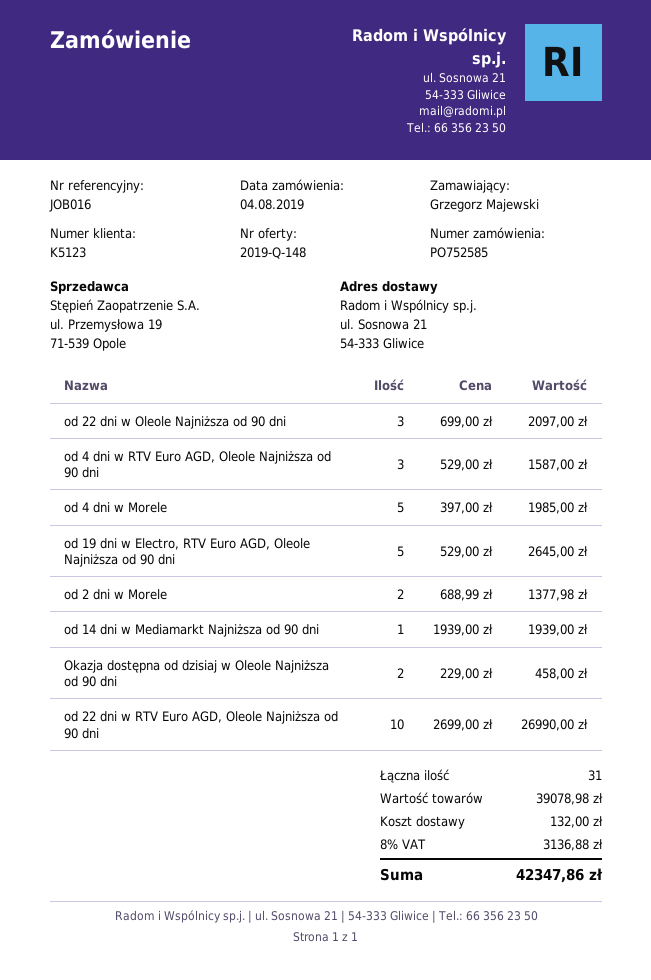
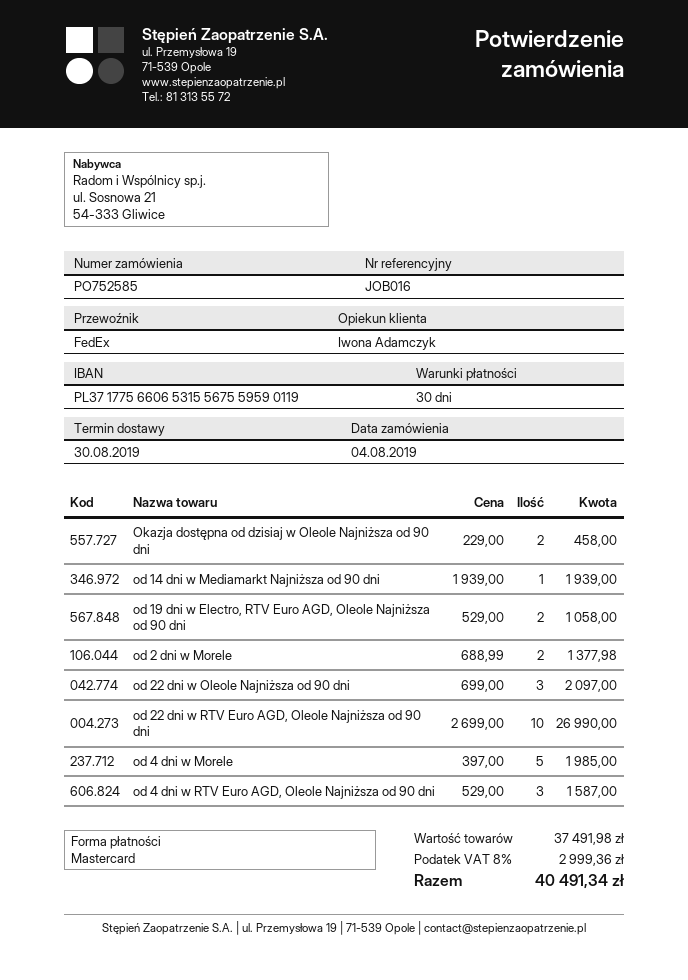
od 19 dni w Electro, RTV Euro AGD, Oleole Najniższa od 90 dni: 5 x 529.00 = 2645.00 -> 2 x 529.00 = 1058.00
subtotal: 39078.98 -> 37491.98
shipping: 132.00 -> none
tax: 8% = 3136.88 -> 8% = 2999.36
total: 42347.86 -> 40491.34

